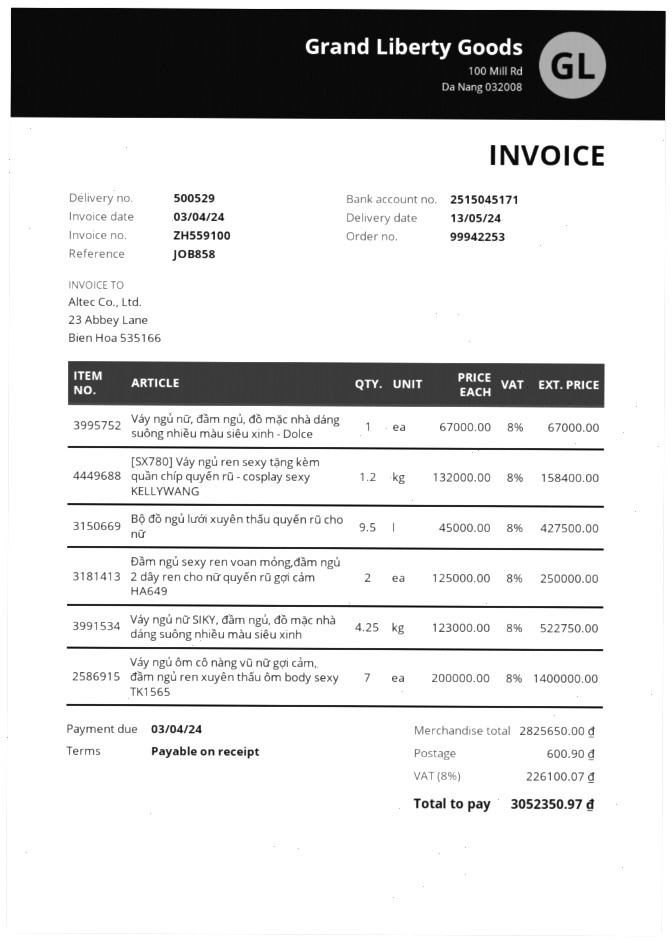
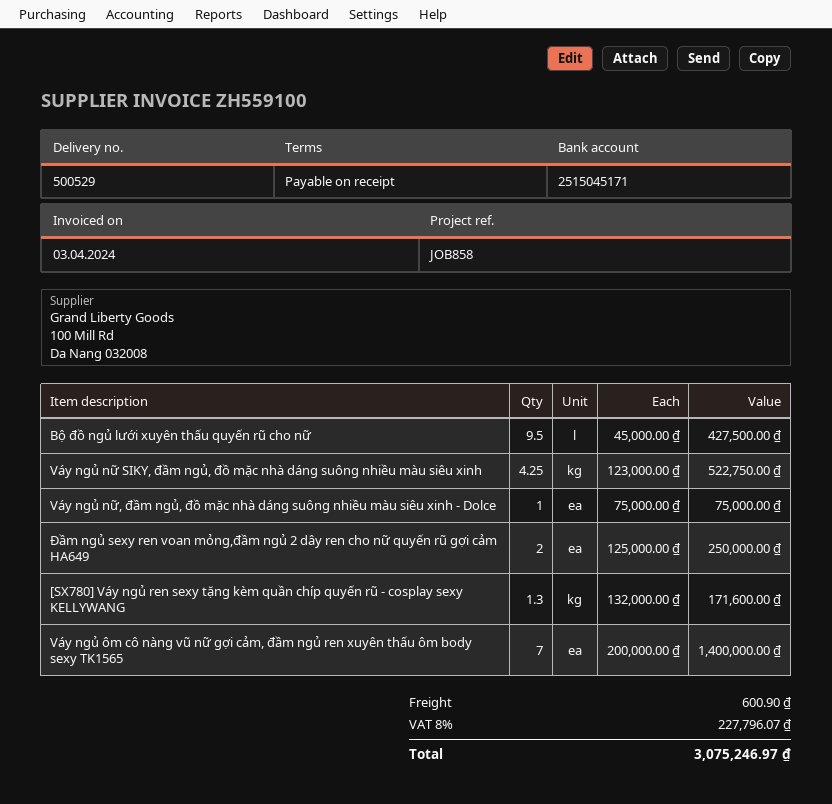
Váy ngủ nữ, đầm ngủ, đồ mặc nhà dáng suông nhiều màu siêu xinh - Dolce: 1 x 67000.00 = 67000.00 -> 1 x 75000.00 = 75000.00
[SX780] Váy ngủ ren sexy tặng kèm quần chíp quyến rũ - cosplay sexy KELLYWANG: 1.2 x 132000.00 = 158400.00 -> 1.3 x 132000.00 = 171600.00
tax: 8% = 226100.07 -> 8% = 227796.07
total: 3052350.97 -> 3075246.97

